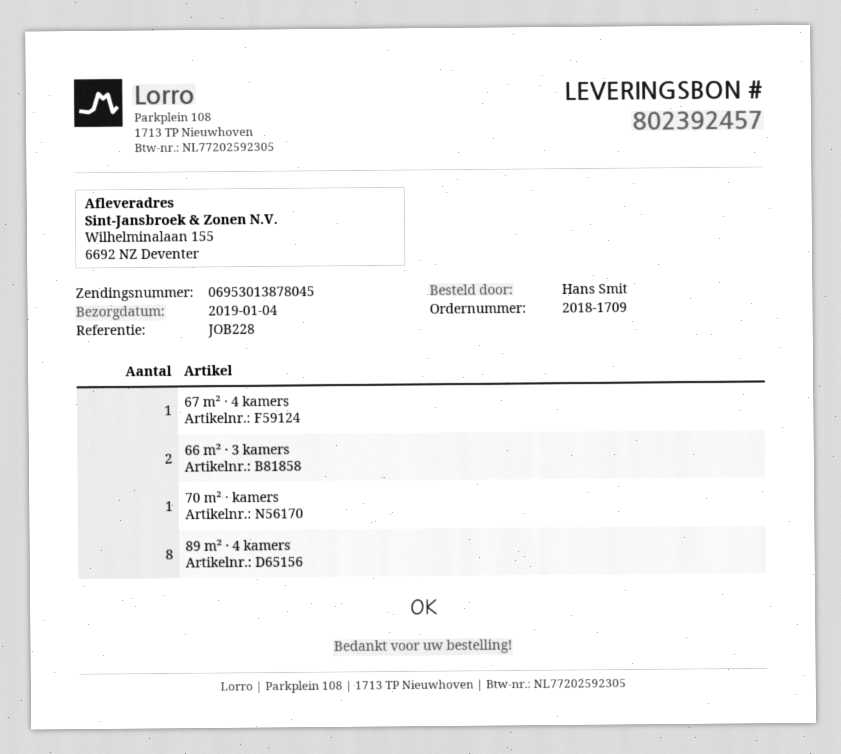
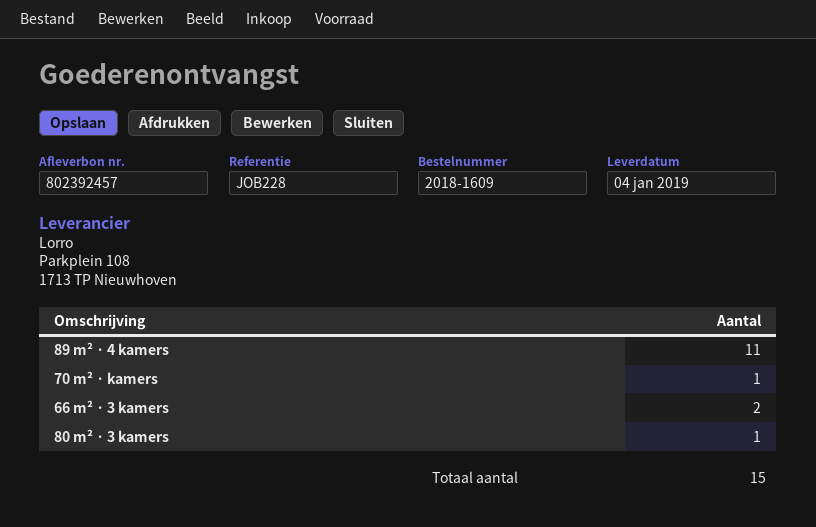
order number: 2018-1709 -> 2018-1609
67 m² · 4 kamers: 1 -> none
89 m² · 4 kamers: 8 -> 11
80 m² · 3 kamers: none -> 1

